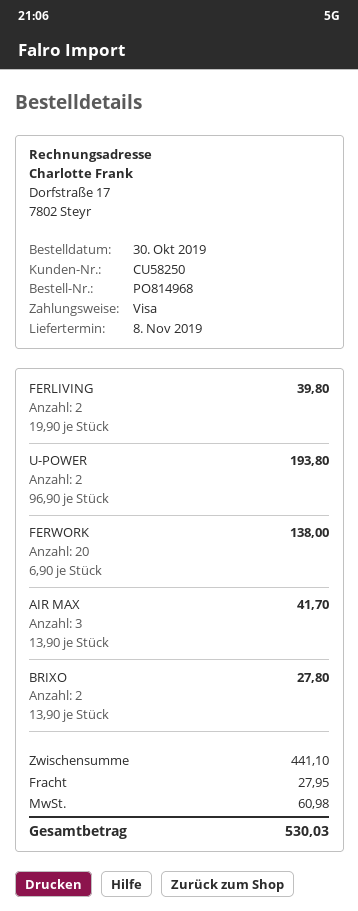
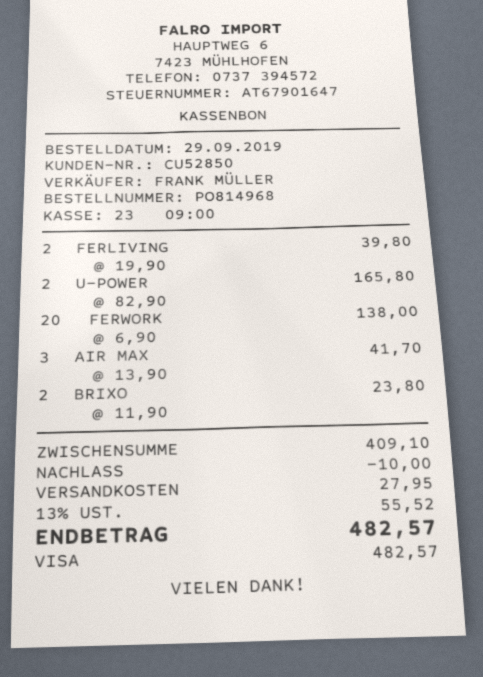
order date: 2019-10-30 -> 2019-09-29
customer number: CU58250 -> CU52850
U-POWER: 2 x 96.90 = 193.80 -> 2 x 82.90 = 165.80
BRIXO: 2 x 13.90 = 27.80 -> 2 x 11.90 = 23.80
subtotal: 441.10 -> 409.10
discount: none -> 10.00
tax: 60.98 -> 55.52
total: 530.03 -> 482.57

